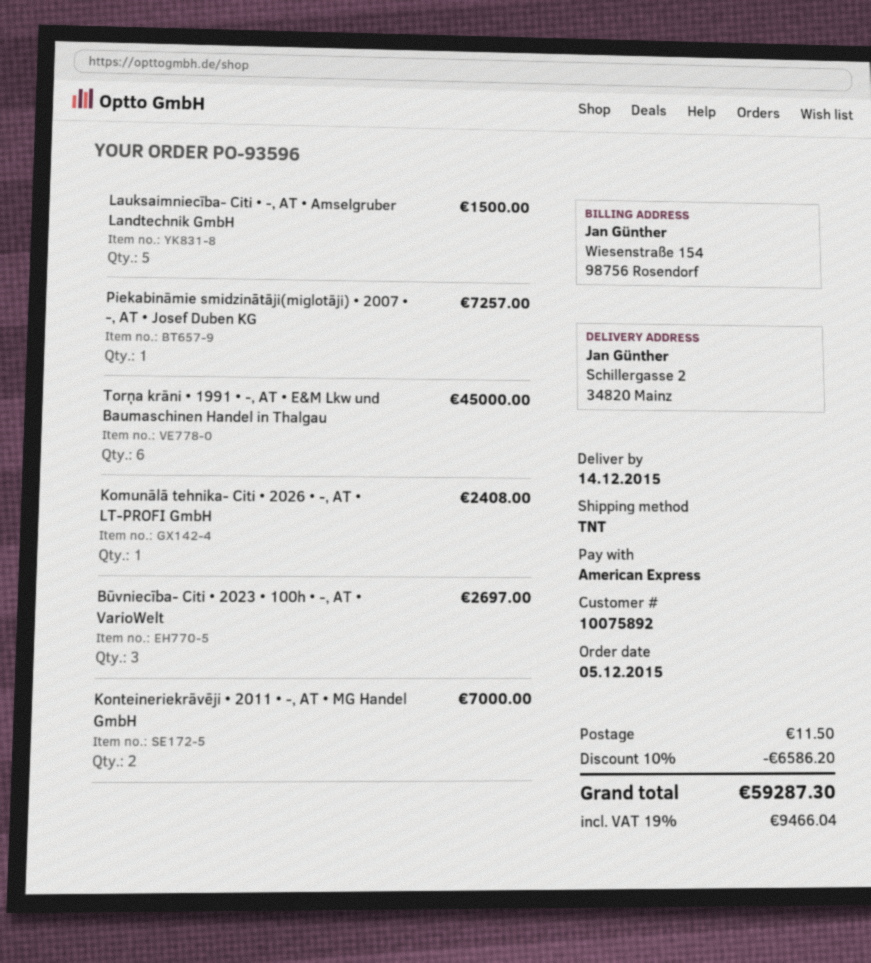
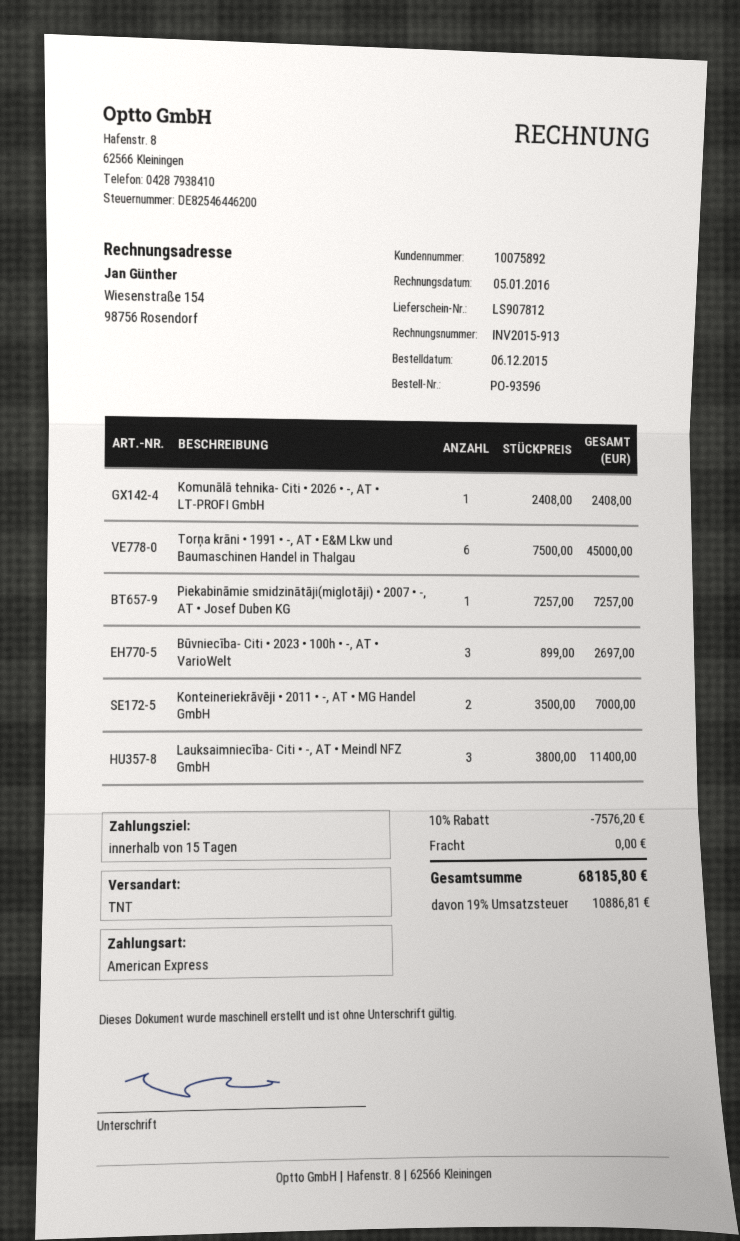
order date: 2015-12-05 -> 2015-12-06
Lauksaimniecība- Citi • -, AT • Amselgruber Landtechnik GmbH: 5 for 1500.00 -> none
Lauksaimniecība- Citi • -, AT • Meindl NFZ GmbH: none -> 3 for 11400.00
discount: 10% = 6586.20 -> 10% = 7576.20
shipping: 11.50 -> 0.00
tax: 19% = 9466.04 -> 19% = 10886.81
total: 59287.30 -> 68185.80

